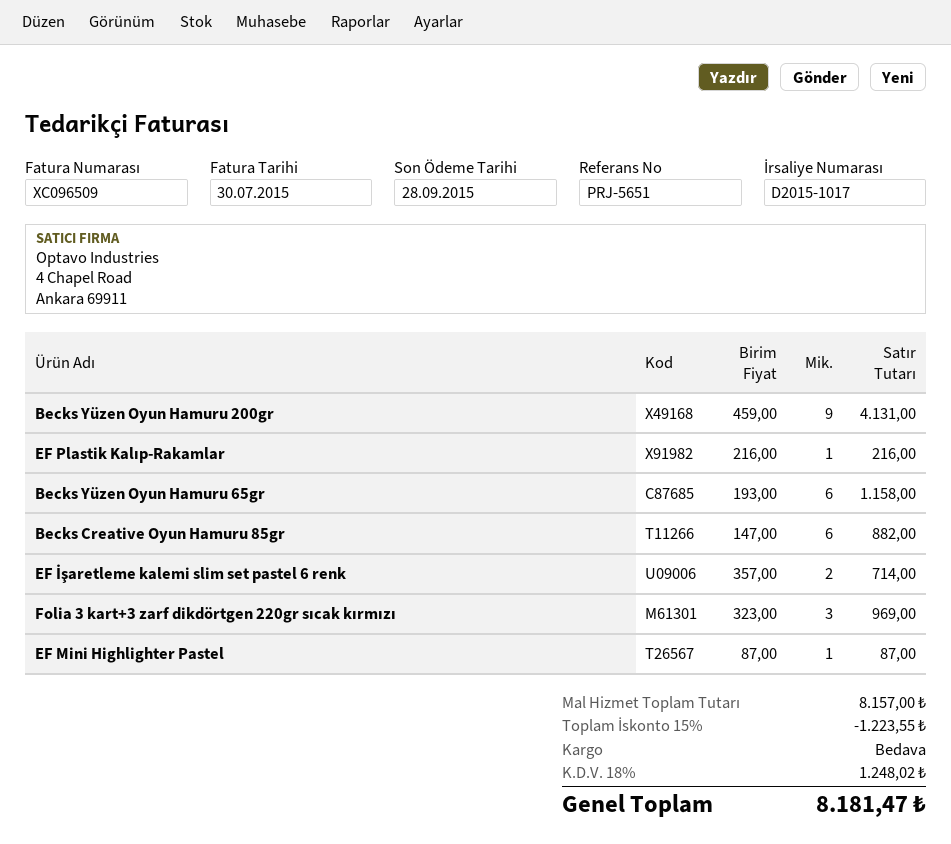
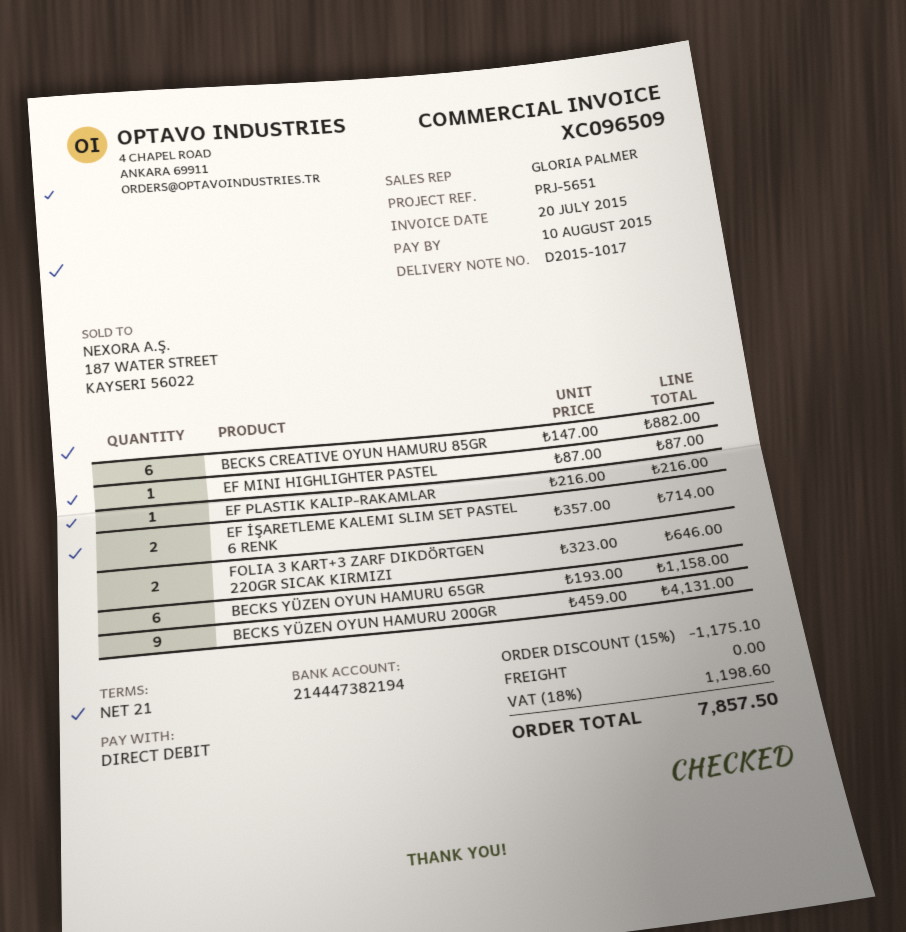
invoice date: 2015-07-30 -> 2015-07-20
due date: 2015-09-28 -> 2015-08-10
Folia 3 kart+3 zarf dikdörtgen 220gr sıcak kırmızı: 3 x 323.00 = 969.00 -> 2 x 323.00 = 646.00
discount: 15% = 1223.55 -> 15% = 1175.10
tax: 18% = 1248.02 -> 18% = 1198.60
total: 8181.47 -> 7857.50

